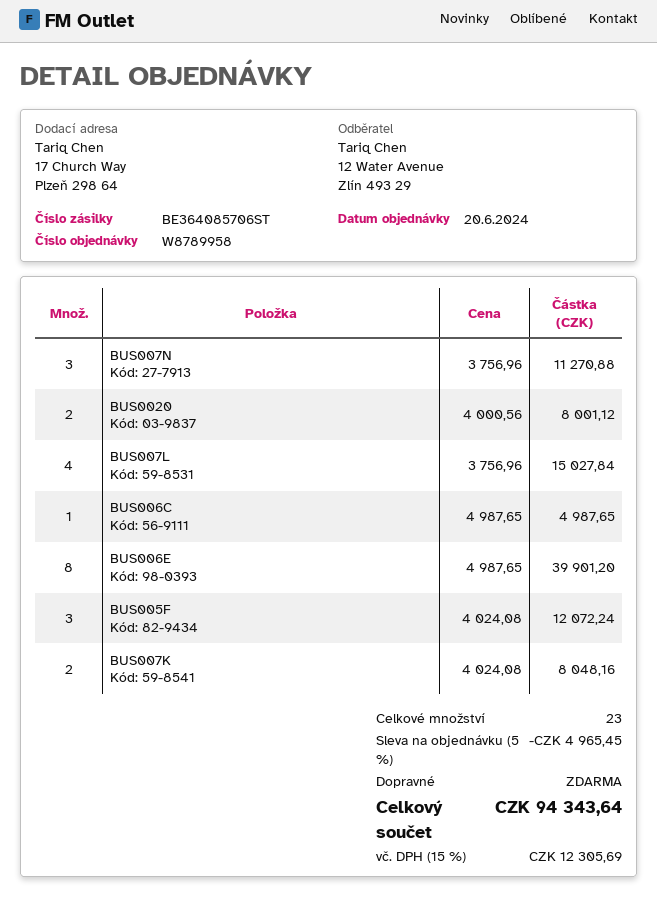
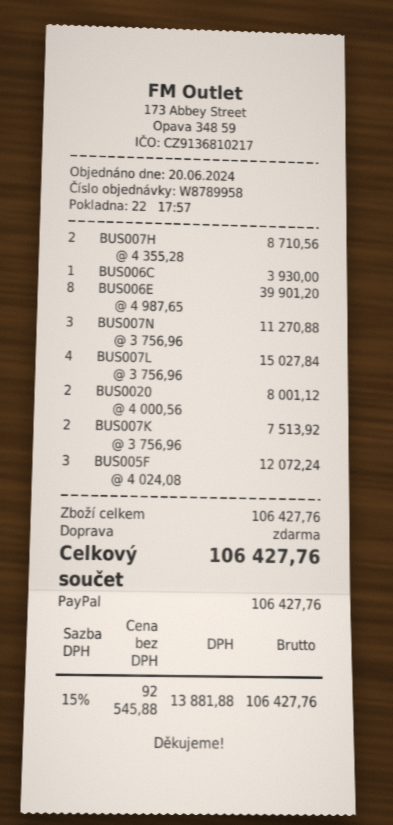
BUS006C: 1 x 4987.65 = 4987.65 -> 1 x 3930.00 = 3930.00
BUS007K: 2 x 4024.08 = 8048.16 -> 2 x 3756.96 = 7513.92
BUS007H: none -> 2 x 4355.28 = 8710.56
discount: 5% = 4965.45 -> none
tax: 15% = 12305.69 -> 15% = 13881.88
total: 94343.64 -> 106427.76

